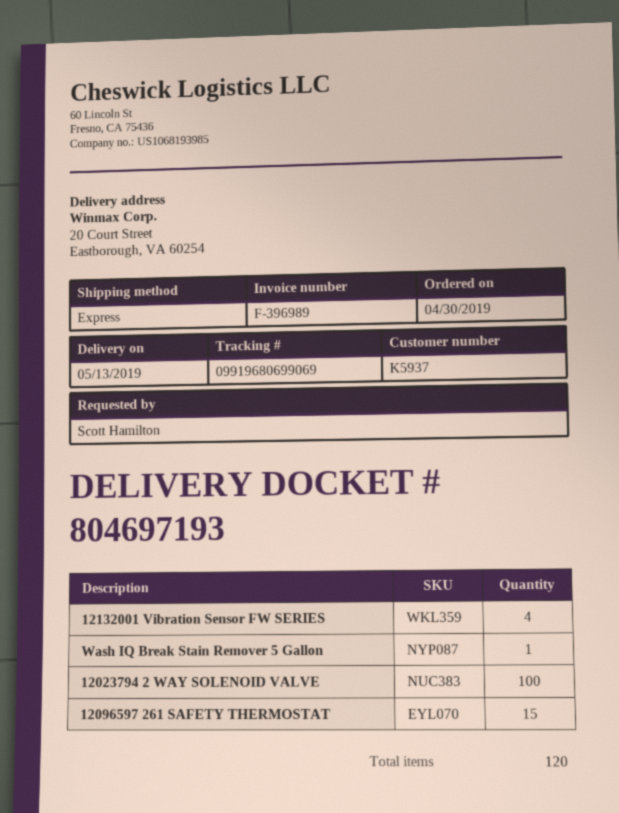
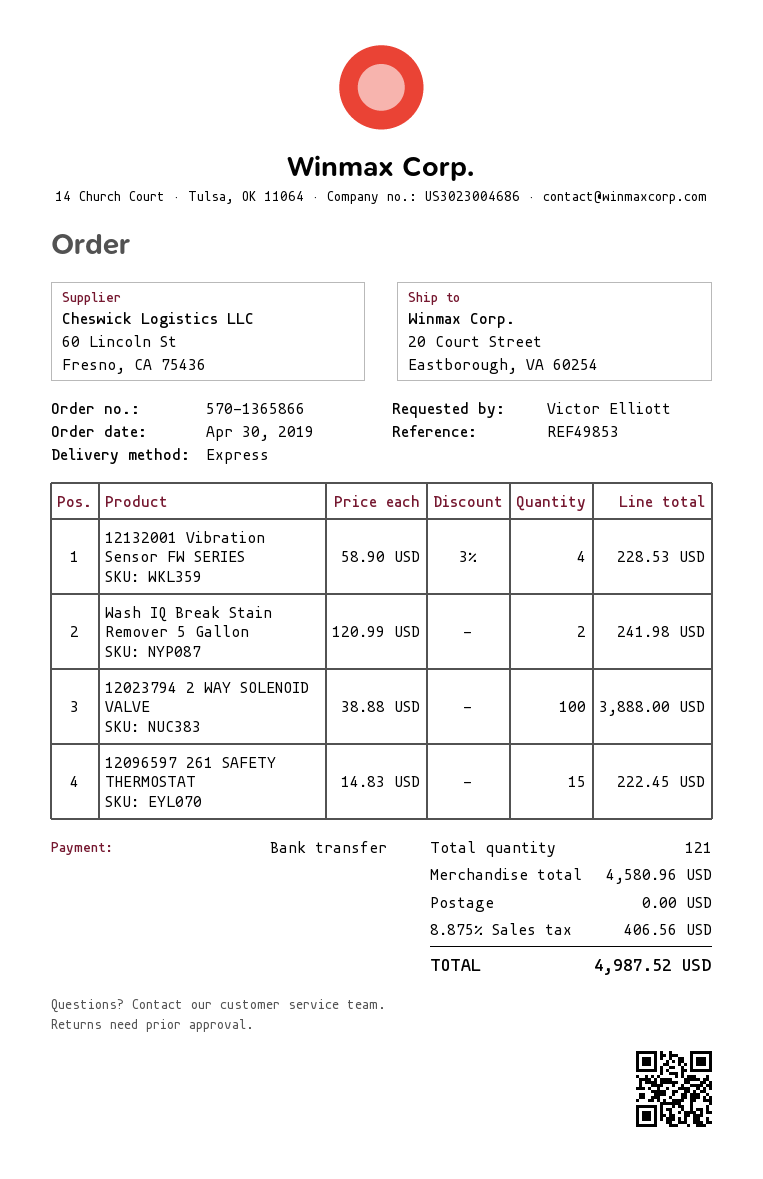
ordered by: Scott Hamilton -> Victor Elliott
Wash IQ Break Stain Remover 5 Gallon: 1 -> 2
total quantity: 120 -> 121

